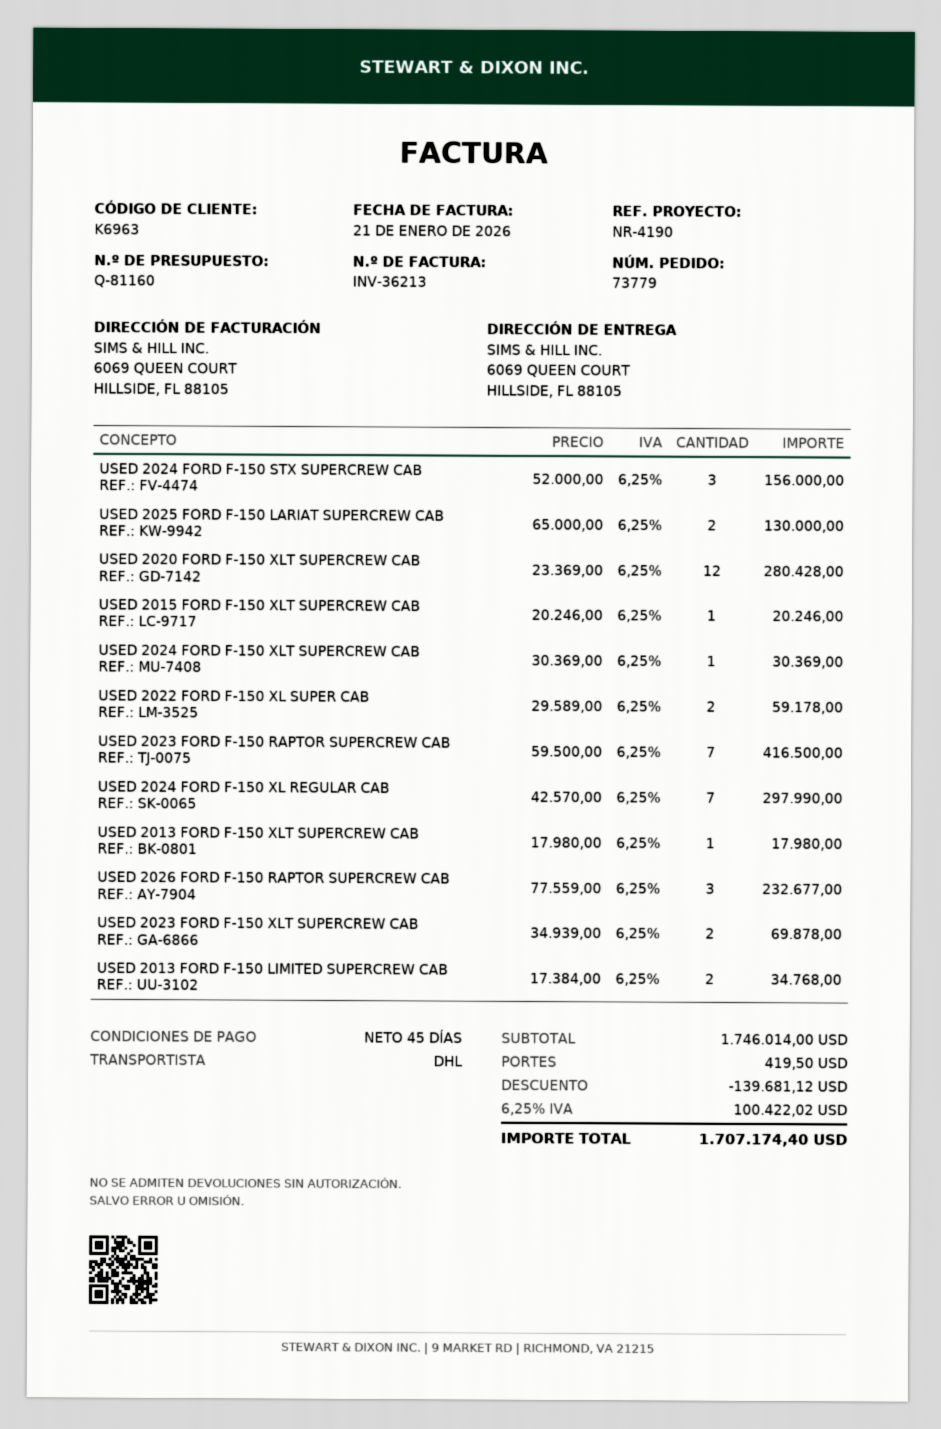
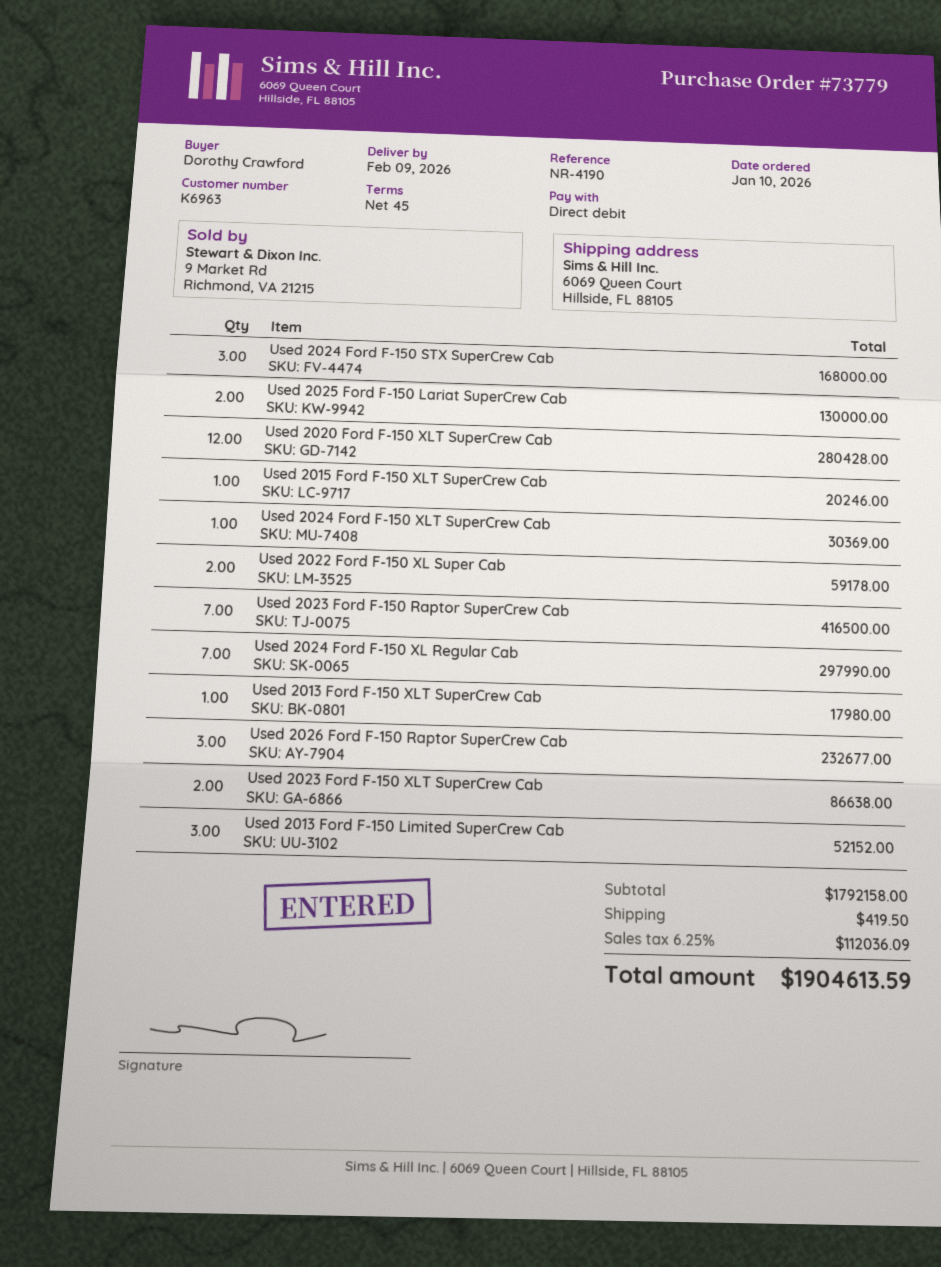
USED 2024 FORD F-150 STX SUPERCREW CAB: 3 for 156000.00 -> 3 for 168000.00
USED 2023 FORD F-150 XLT SUPERCREW CAB: 2 for 69878.00 -> 2 for 86638.00
USED 2013 FORD F-150 LIMITED SUPERCREW CAB: 2 for 34768.00 -> 3 for 52152.00
subtotal: 1746014.00 -> 1792158.00
discount: 139681.12 -> none
tax: 6.25% = 100422.02 -> 6.25% = 112036.09
total: 1707174.40 -> 1904613.59

